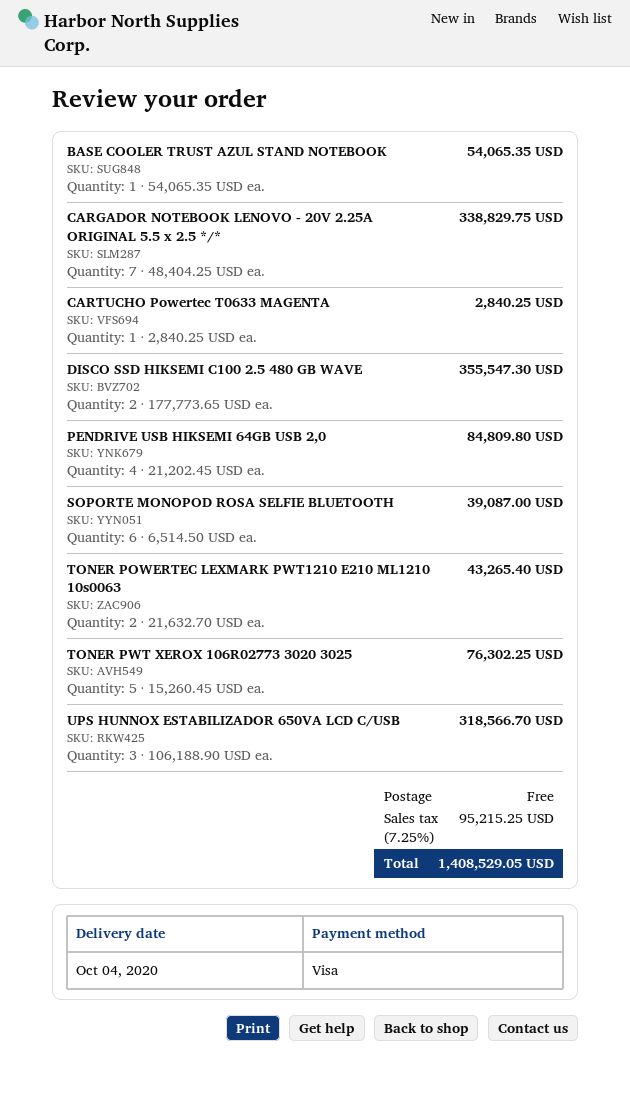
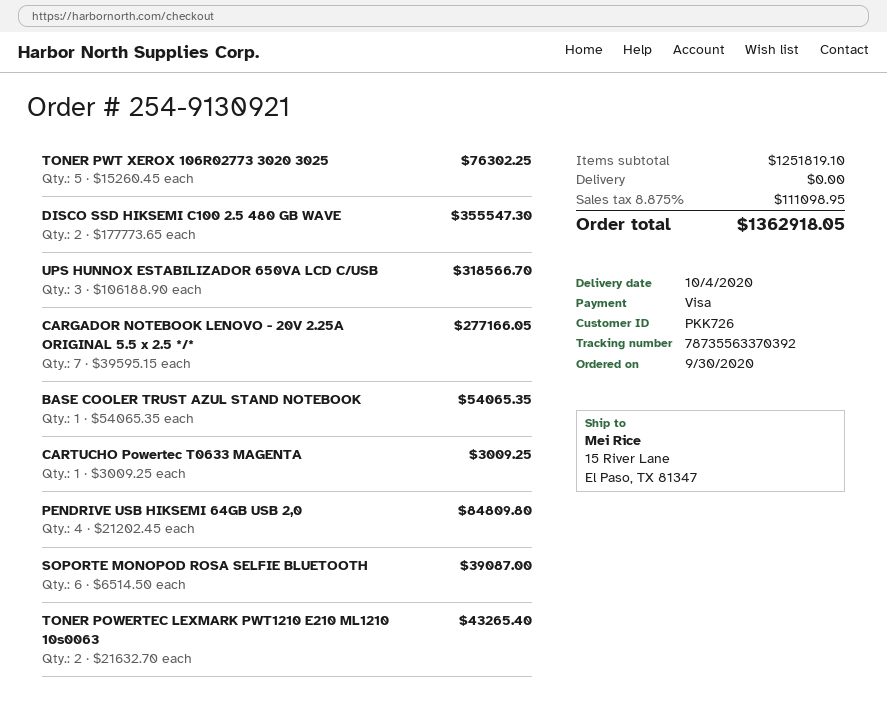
CARGADOR NOTEBOOK LENOVO - 20V 2.25A ORIGINAL 5.5 x 2.5 */*: 7 x 48404.25 = 338829.75 -> 7 x 39595.15 = 277166.05
CARTUCHO Powertec T0633 MAGENTA: 1 x 2840.25 = 2840.25 -> 1 x 3009.25 = 3009.25
tax: 7.25% = 95215.25 -> 8.875% = 111098.95
total: 1408529.05 -> 1362918.05

